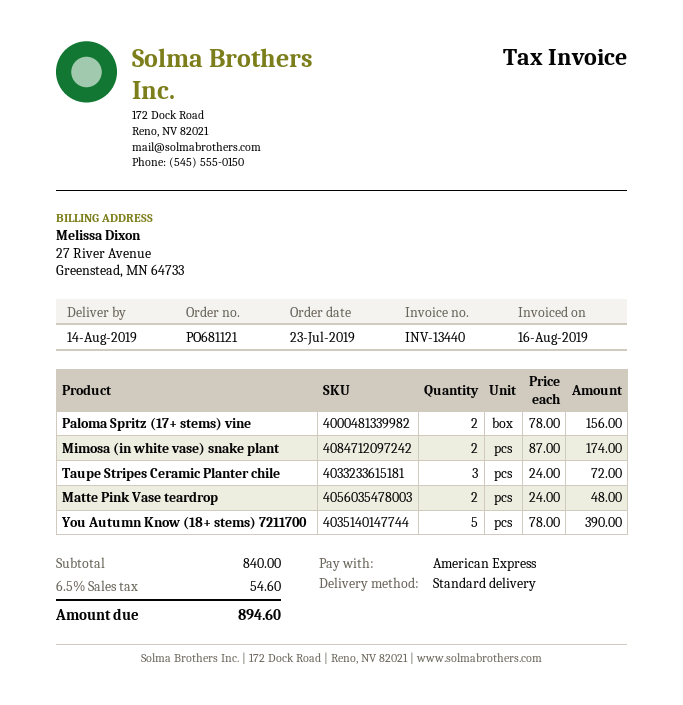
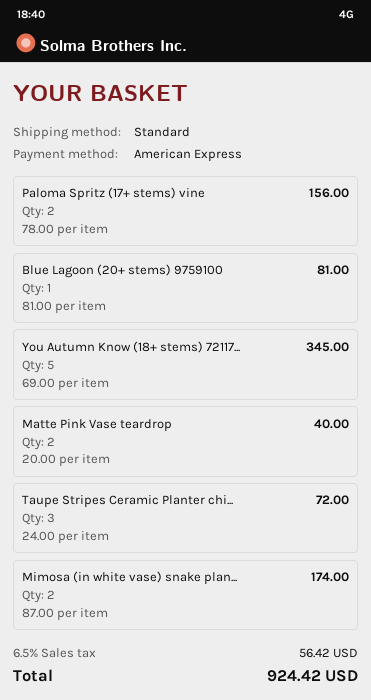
Matte Pink Vase teardrop: 2 x 24.00 = 48.00 -> 2 x 20.00 = 40.00
You Autumn Know (18+ stems) 7211700: 5 x 78.00 = 390.00 -> 5 x 69.00 = 345.00
Blue Lagoon (20+ stems) 9759100: none -> 1 x 81.00 = 81.00
tax: 6.5% = 54.60 -> 6.5% = 56.42
total: 894.60 -> 924.42

